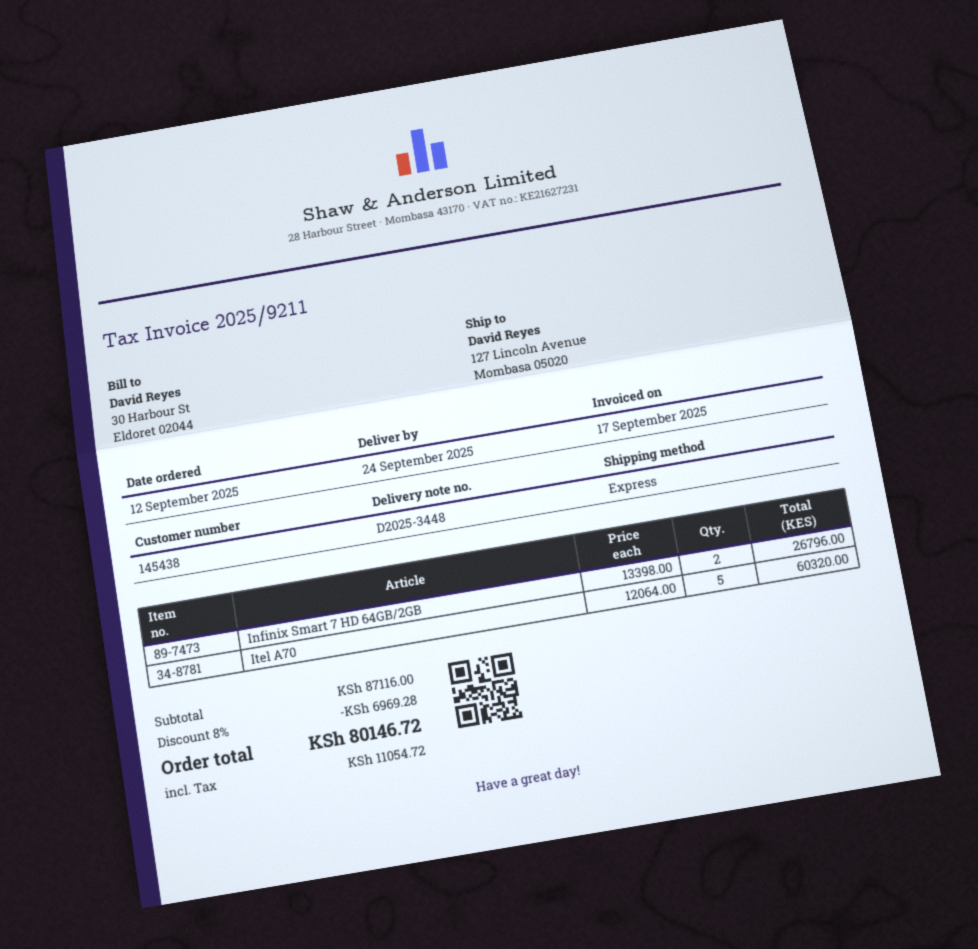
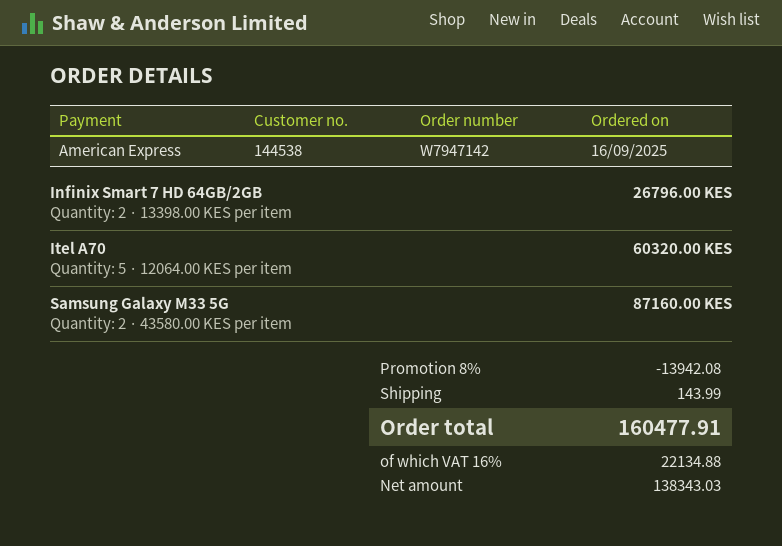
order date: 2025-09-12 -> 2025-09-16
customer number: 145438 -> 144538
Samsung Galaxy M33 5G: none -> 2 x 43580.00 = 87160.00
discount: 8% = 6969.28 -> 8% = 13942.08
shipping: none -> 143.99
tax: 11054.72 -> 22134.88
total: 80146.72 -> 160477.91

